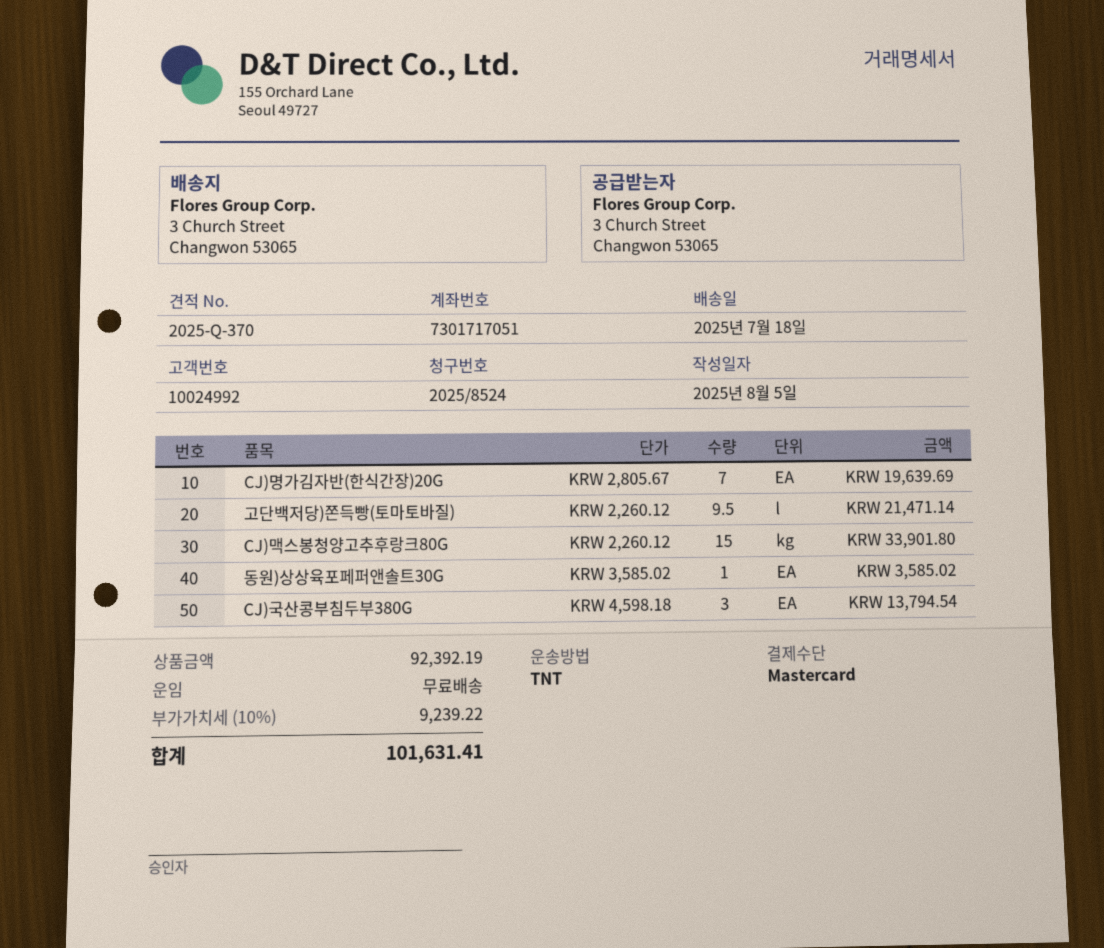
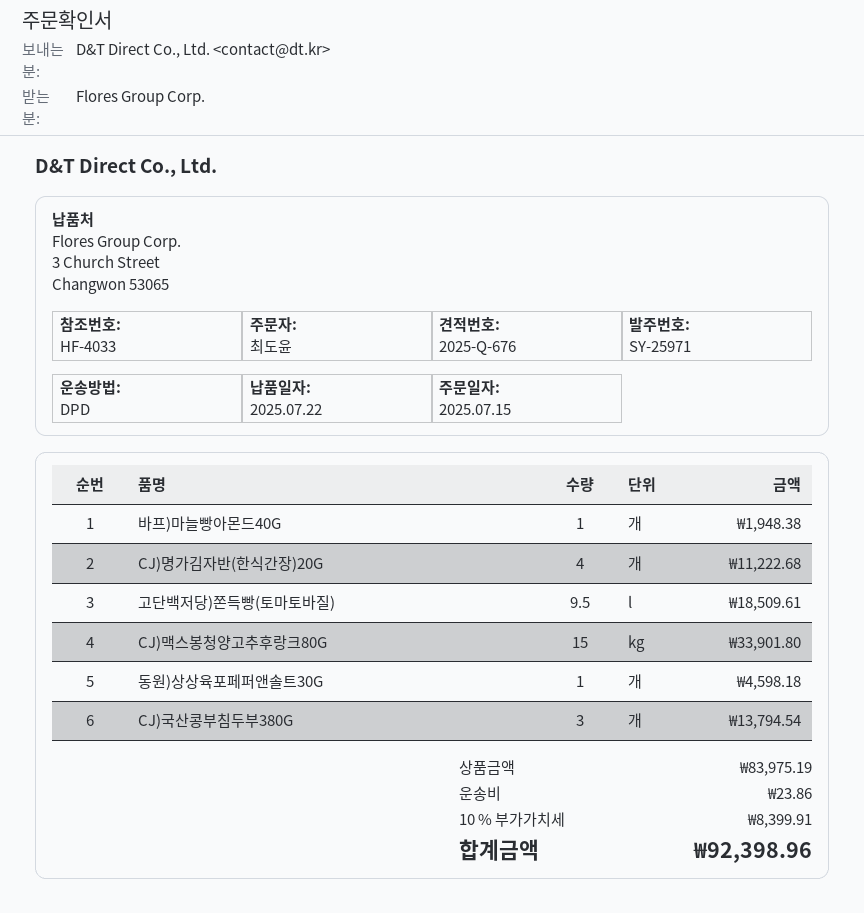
quote number: 2025-Q-370 -> 2025-Q-676
delivery date: 2025-07-18 -> 2025-07-22
shipping method: TNT -> DPD
CJ)명가김자반(한식간장)20G: 7 for 19639.69 -> 4 for 11222.68
고단백저당)쫀득빵(토마토바질): 9.5 for 21471.14 -> 9.5 for 18509.61
동원)상상육포페퍼앤솔트30G: 1 for 3585.02 -> 1 for 4598.18
바프)마늘빵아몬드40G: none -> 1 for 1948.38
subtotal: 92392.19 -> 83975.19
shipping: 0.00 -> 23.86
tax: 10% = 9239.22 -> 10% = 8399.91
total: 101631.41 -> 92398.96

